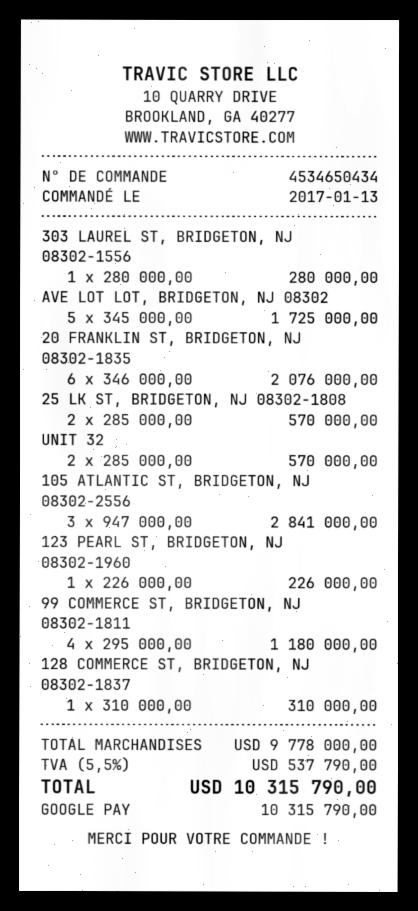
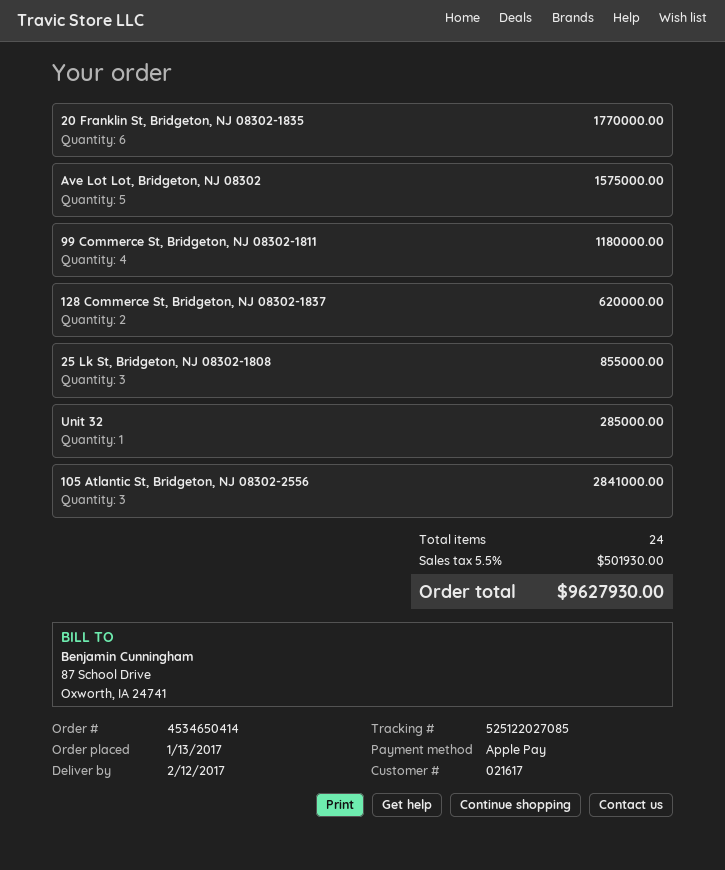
order number: 4534650434 -> 4534650414
payment method: Google Pay -> Apple Pay
303 LAUREL ST, BRIDGETON, NJ 08302-1556: 1 for 280000.00 -> none
AVE LOT LOT, BRIDGETON, NJ 08302: 5 for 1725000.00 -> 5 for 1575000.00
20 FRANKLIN ST, BRIDGETON, NJ 08302-1835: 6 for 2076000.00 -> 6 for 1770000.00
25 LK ST, BRIDGETON, NJ 08302-1808: 2 for 570000.00 -> 3 for 855000.00
UNIT 32: 2 for 570000.00 -> 1 for 285000.00
123 PEARL ST, BRIDGETON, NJ 08302-1960: 1 for 226000.00 -> none
128 COMMERCE ST, BRIDGETON, NJ 08302-1837: 1 for 310000.00 -> 2 for 620000.00
tax: 5.5% = 537790.00 -> 5.5% = 501930.00
total: 10315790.00 -> 9627930.00

